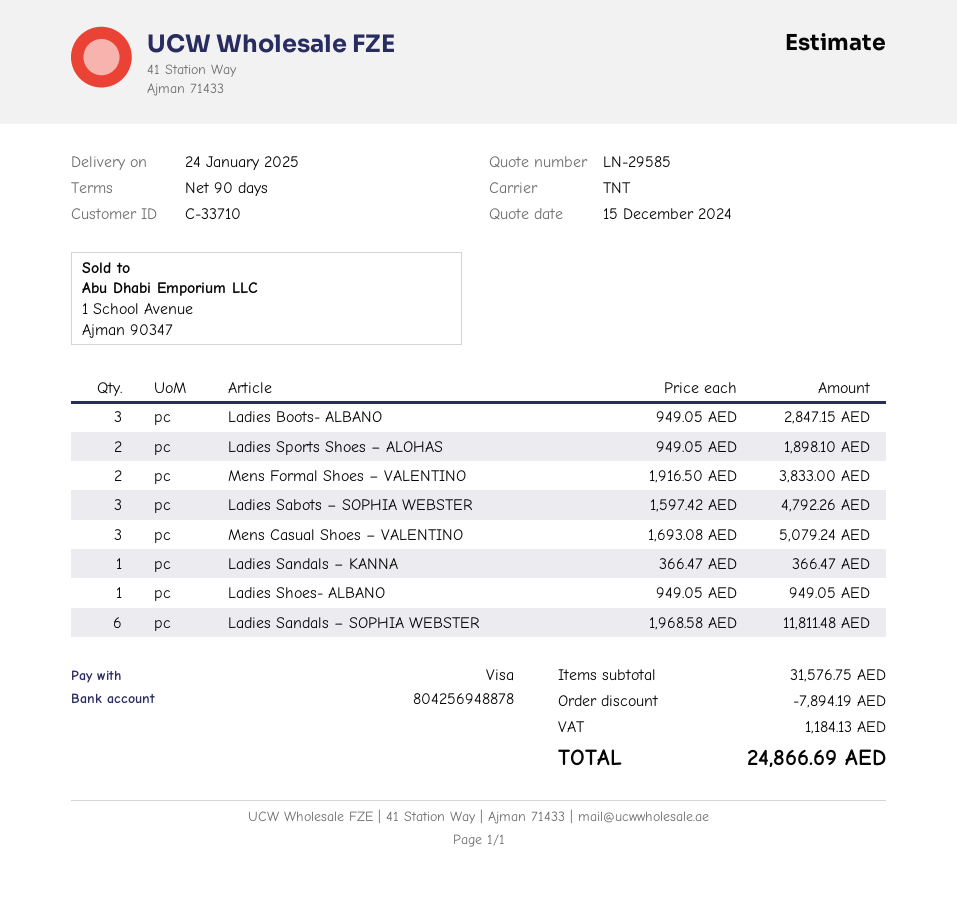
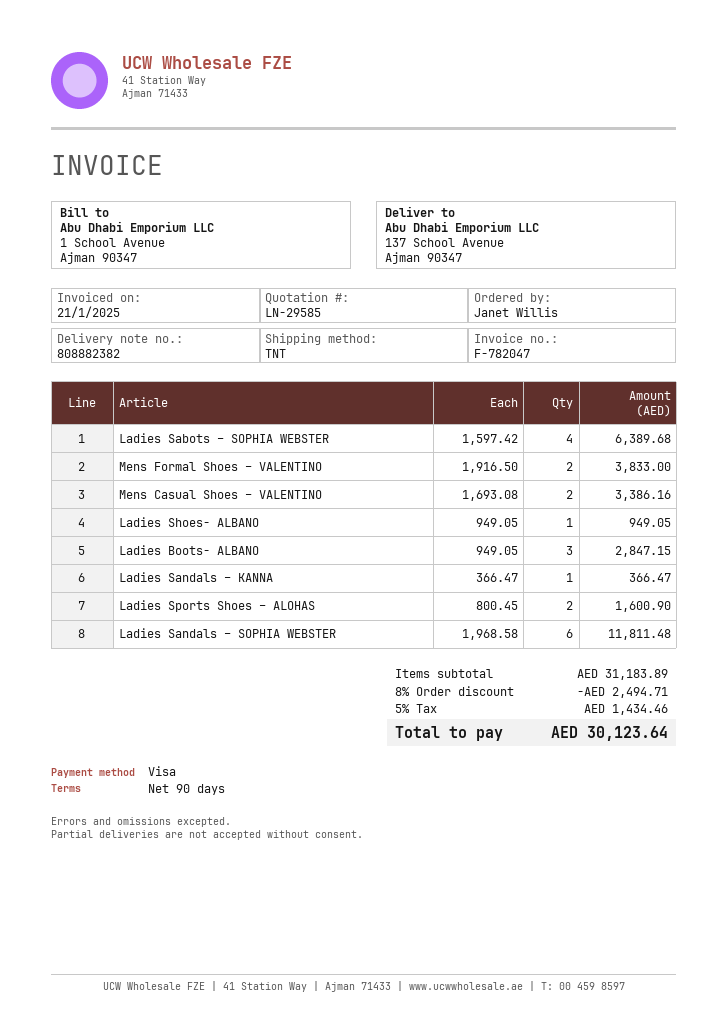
Ladies Sports Shoes – ALOHAS: 2 x 949.05 = 1898.10 -> 2 x 800.45 = 1600.90
Ladies Sabots – SOPHIA WEBSTER: 3 x 1597.42 = 4792.26 -> 4 x 1597.42 = 6389.68
Mens Casual Shoes – VALENTINO: 3 x 1693.08 = 5079.24 -> 2 x 1693.08 = 3386.16
subtotal: 31576.75 -> 31183.89
discount: 7894.19 -> 2494.71
tax: 1184.13 -> 1434.46
total: 24866.69 -> 30123.64

